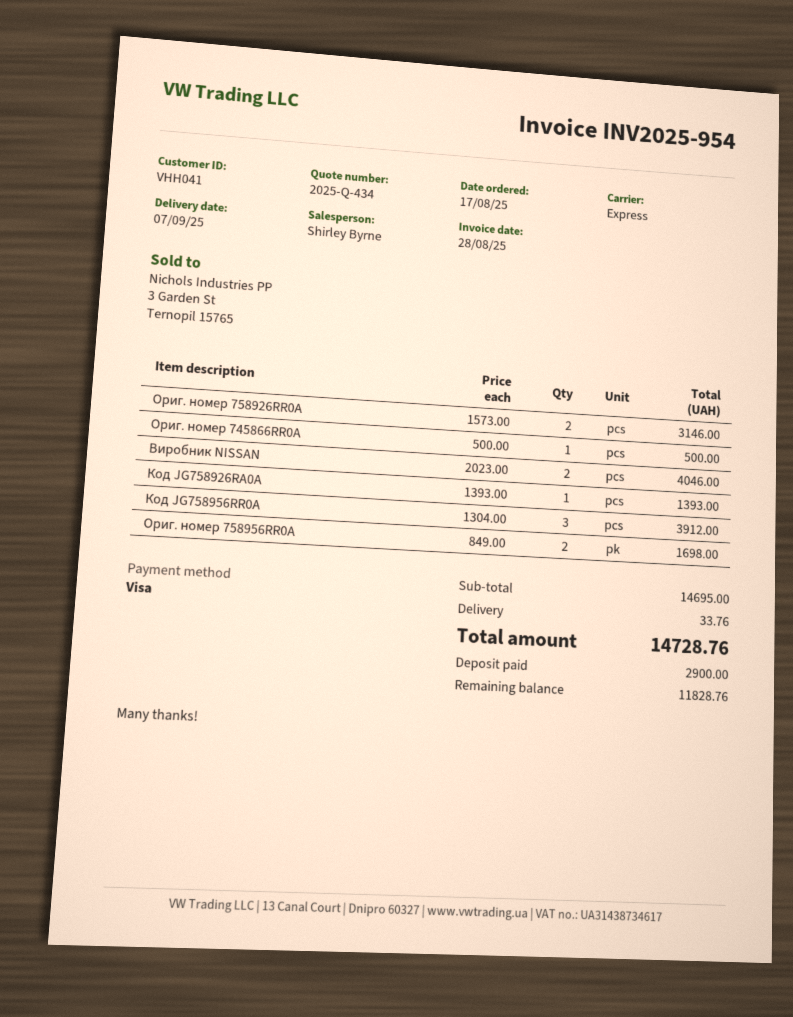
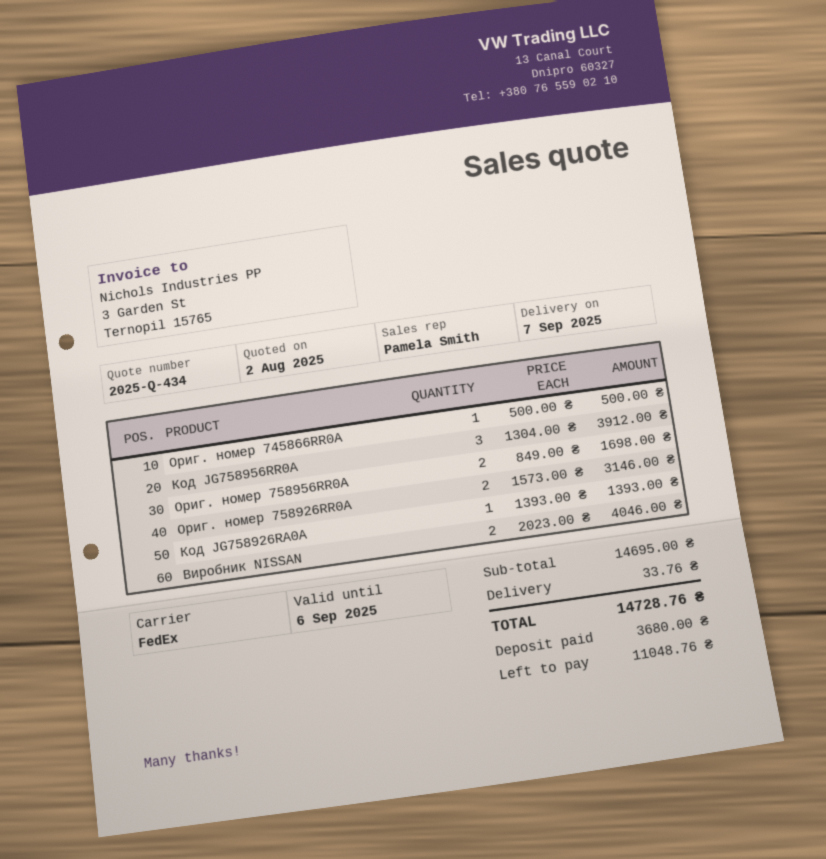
sales rep: Shirley Byrne -> Pamela Smith
shipping method: express -> FedEx
deposit: 2900.00 -> 3680.00
balance: 11828.76 -> 11048.76

